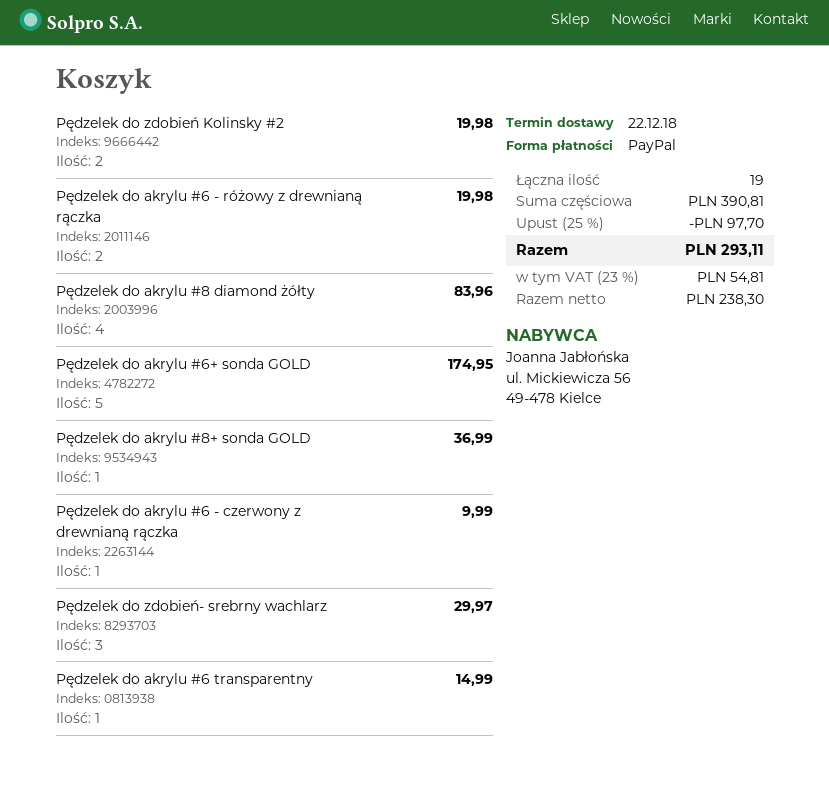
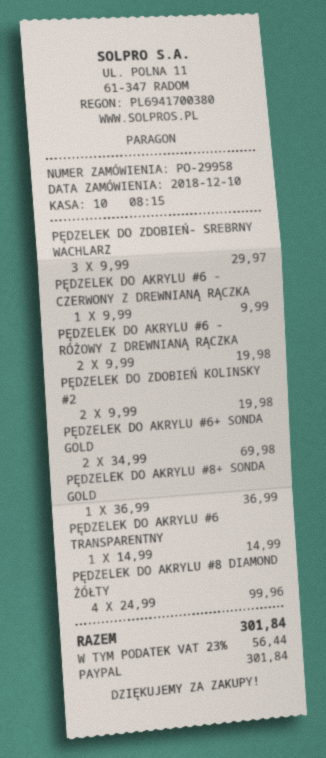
Pędzelek do akrylu #8 diamond żółty: 4 for 83.96 -> 4 for 99.96
Pędzelek do akrylu #6+ sonda GOLD: 5 for 174.95 -> 2 for 69.98
discount: 25% = 97.70 -> none
tax: 23% = 54.81 -> 23% = 56.44
total: 293.11 -> 301.84

